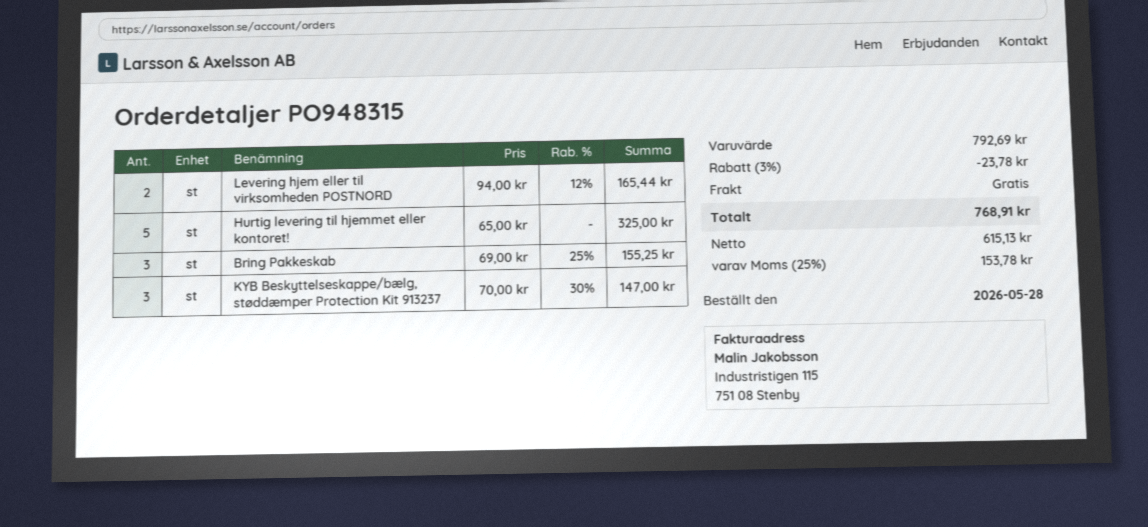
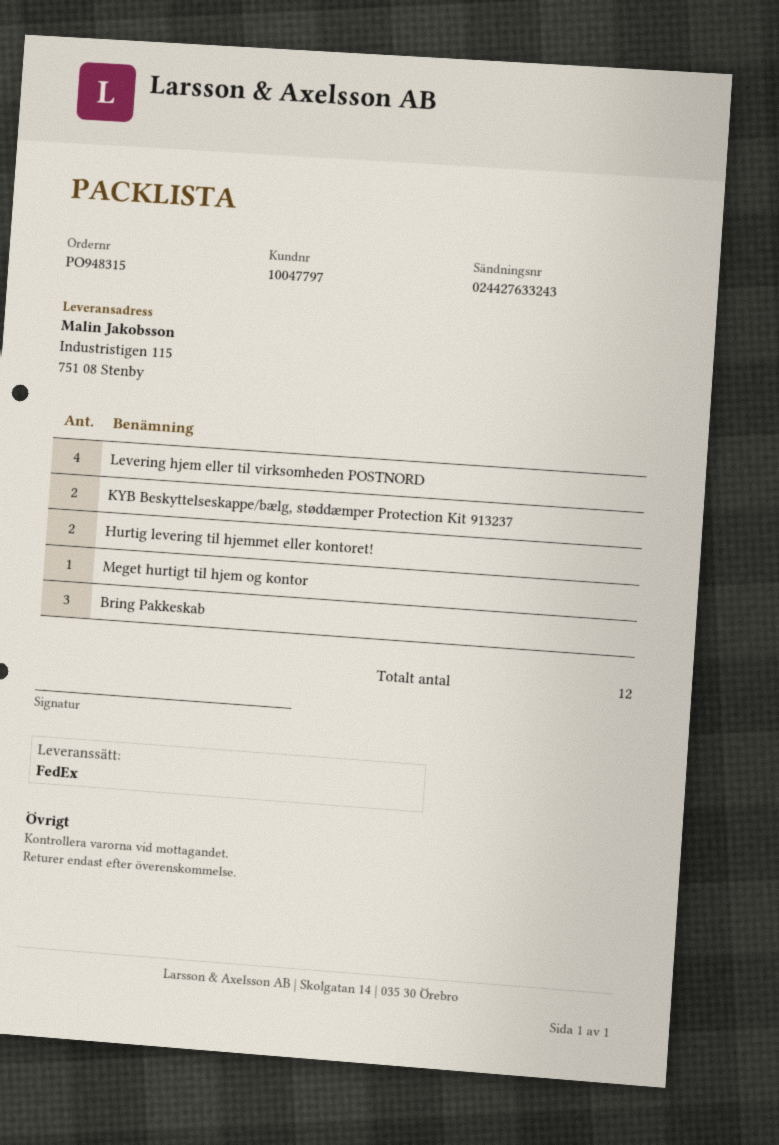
Levering hjem eller til virksomheden POSTNORD: 2 -> 4
Hurtig levering til hjemmet eller kontoret!: 5 -> 2
KYB Beskyttelseskappe/bælg, støddæmper Protection Kit 913237: 3 -> 2
Meget hurtigt til hjem og kontor: none -> 1

